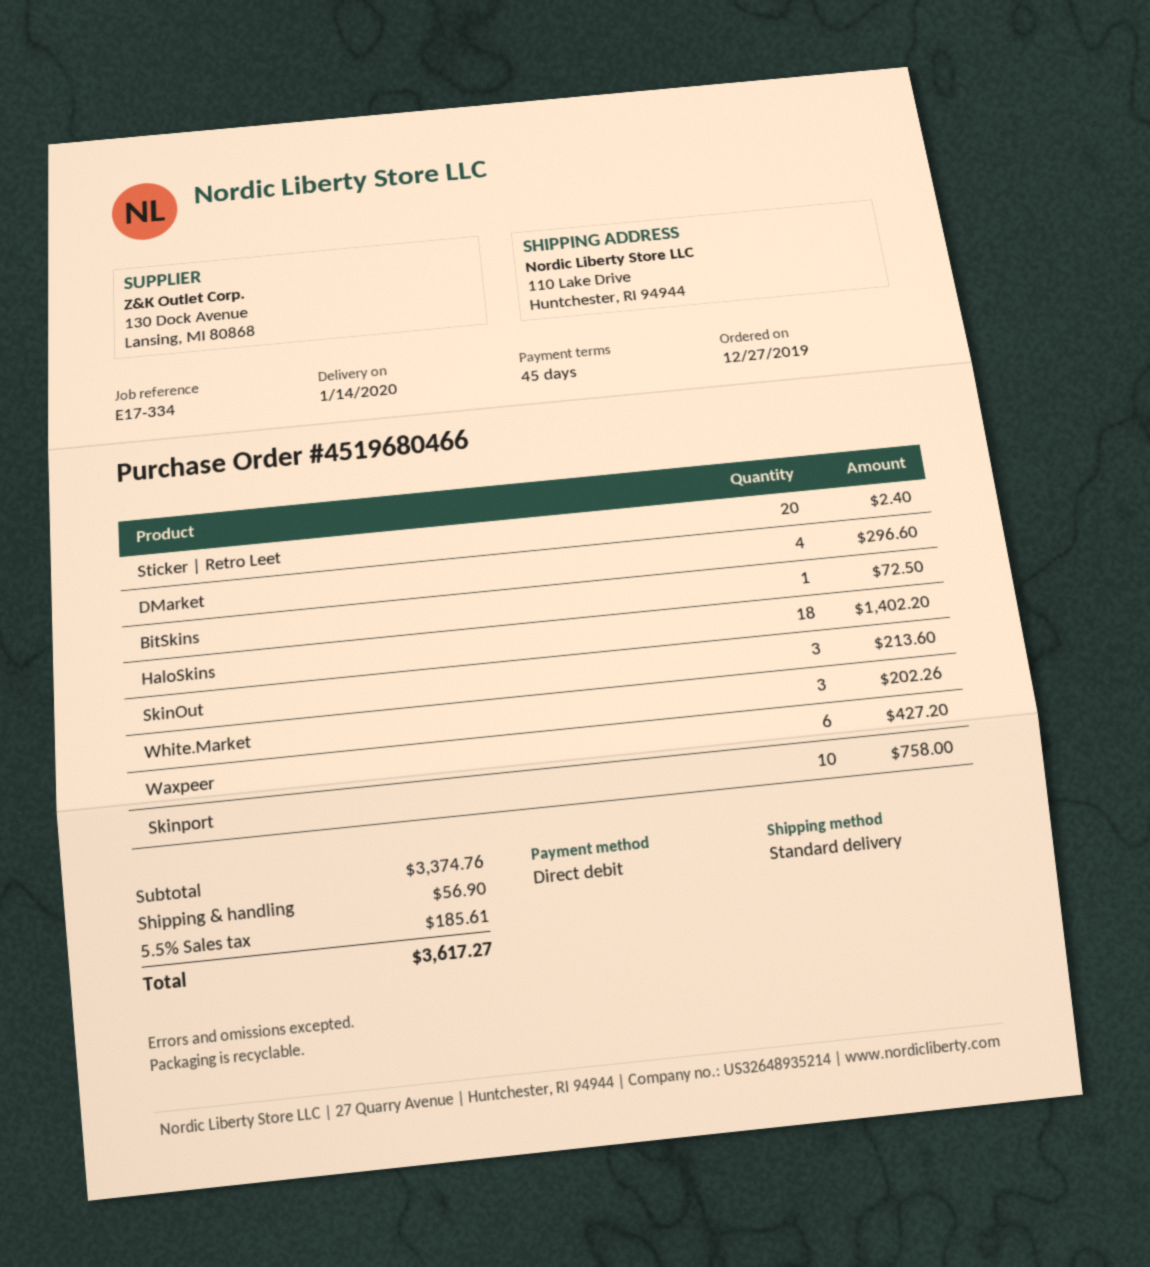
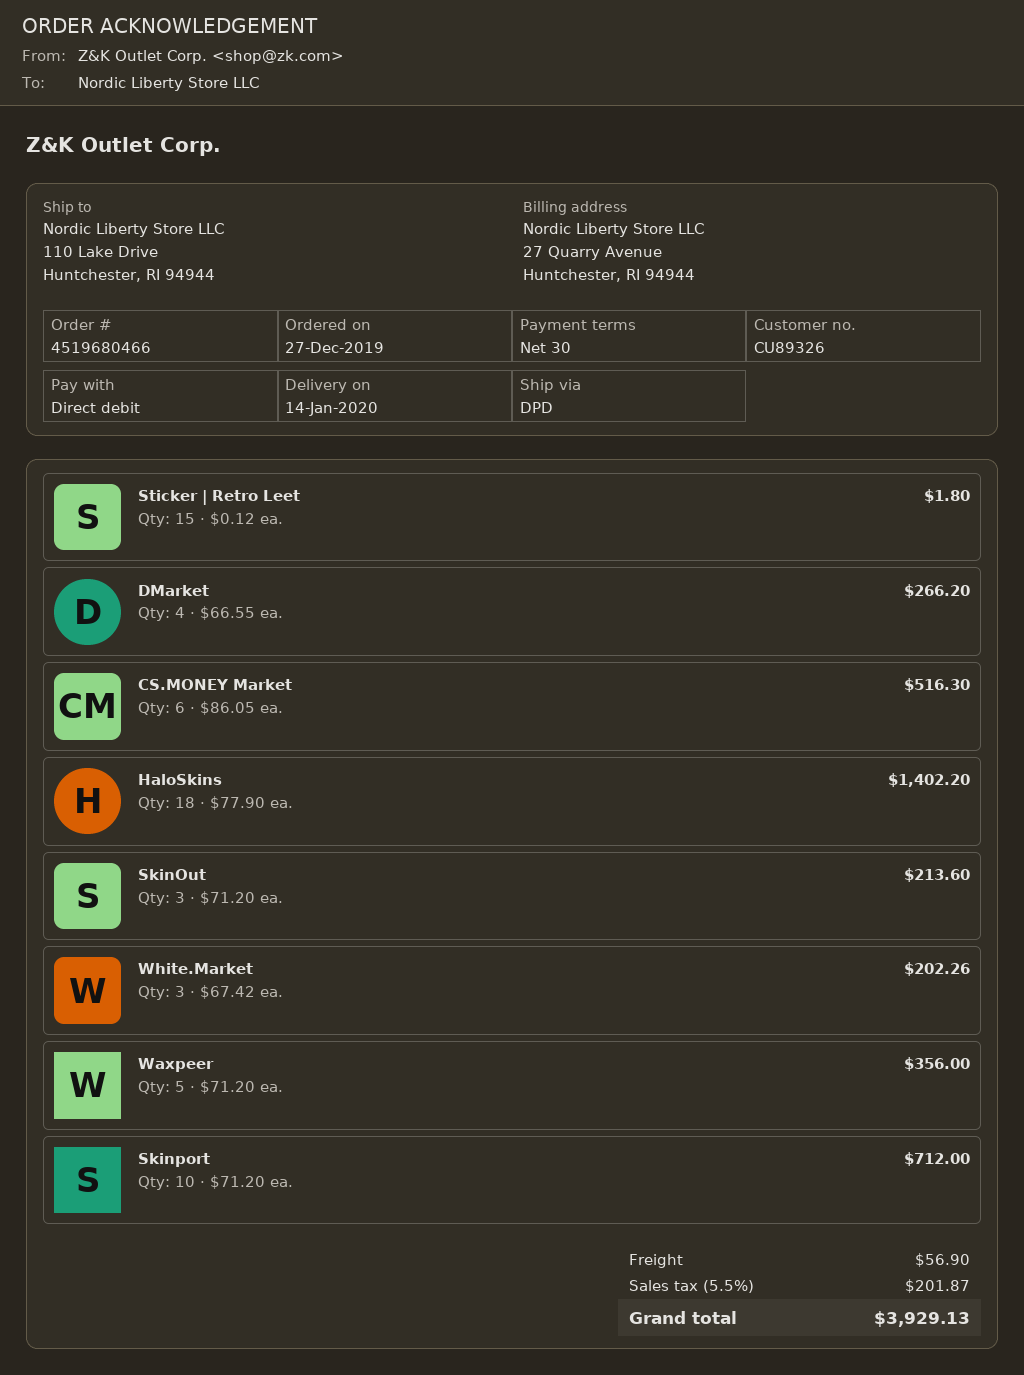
payment terms: 45 days -> 30 days
shipping method: standard -> DPD
Sticker | Retro Leet: 20 for 2.40 -> 15 for 1.80
DMarket: 4 for 296.60 -> 4 for 266.20
BitSkins: 1 for 72.50 -> none
Waxpeer: 6 for 427.20 -> 5 for 356.00
Skinport: 10 for 758.00 -> 10 for 712.00
CS.MONEY Market: none -> 6 for 516.30
tax: 5.5% = 185.61 -> 5.5% = 201.87
total: 3617.27 -> 3929.13

